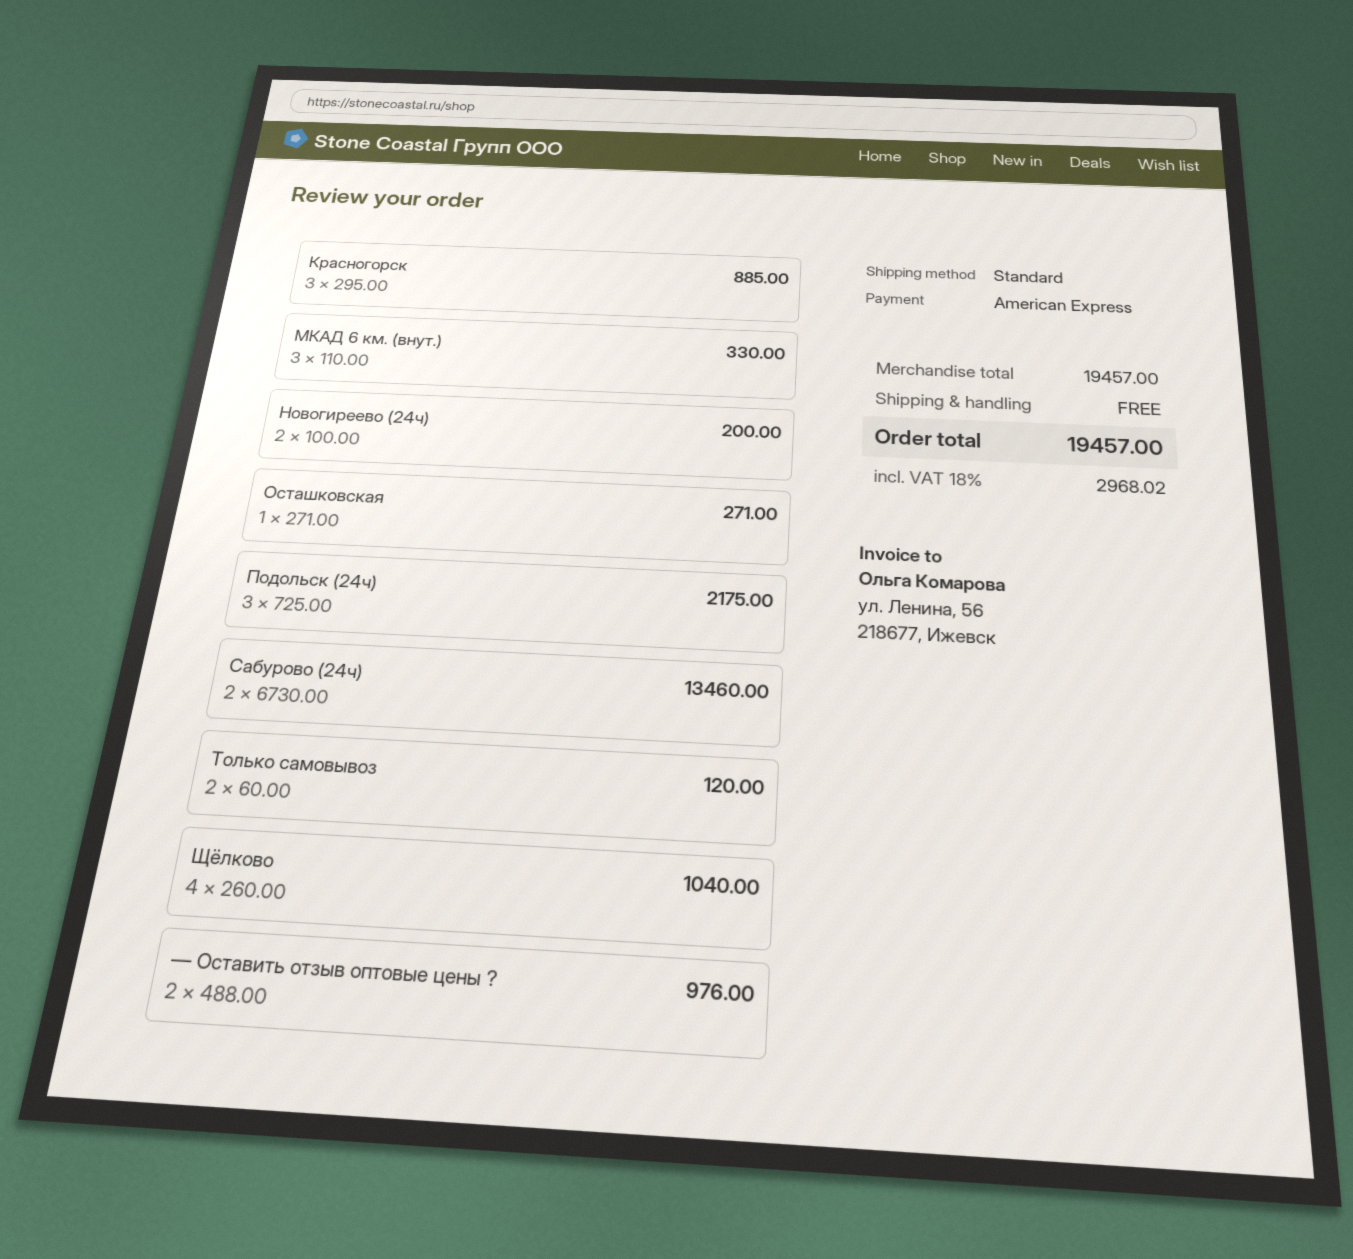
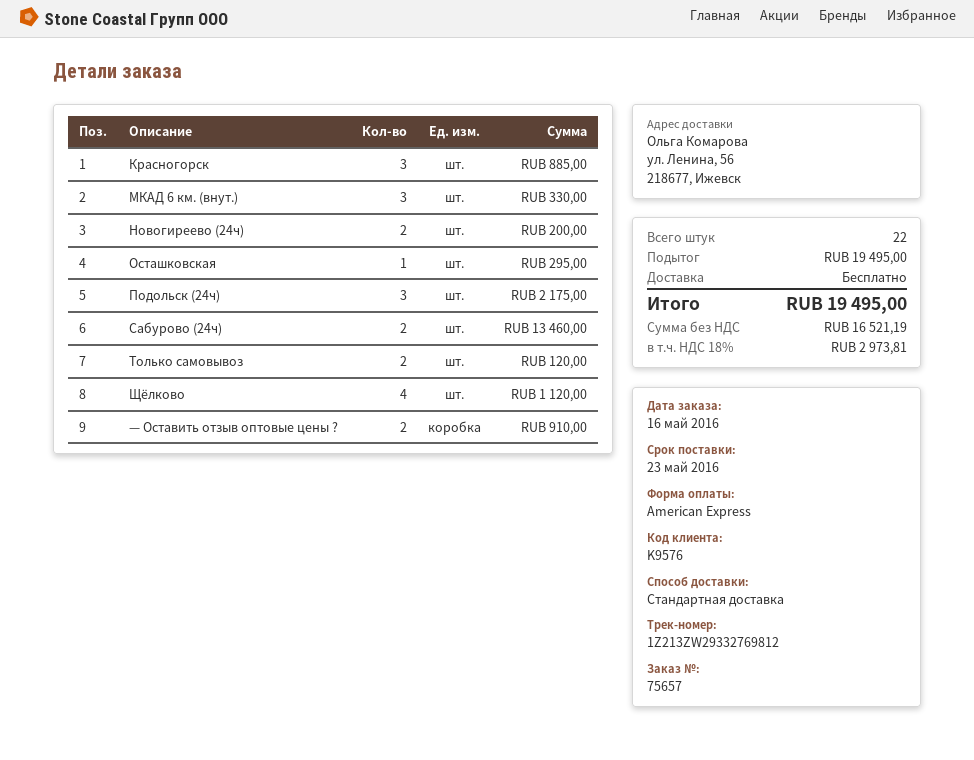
Осташковская: 1 for 271.00 -> 1 for 295.00
Щёлково: 4 for 1040.00 -> 4 for 1120.00
— Оставить отзыв оптовые цены ?: 2 for 976.00 -> 2 for 910.00
subtotal: 19457.00 -> 19495.00
tax: 18% = 2968.02 -> 18% = 2973.81
total: 19457.00 -> 19495.00

